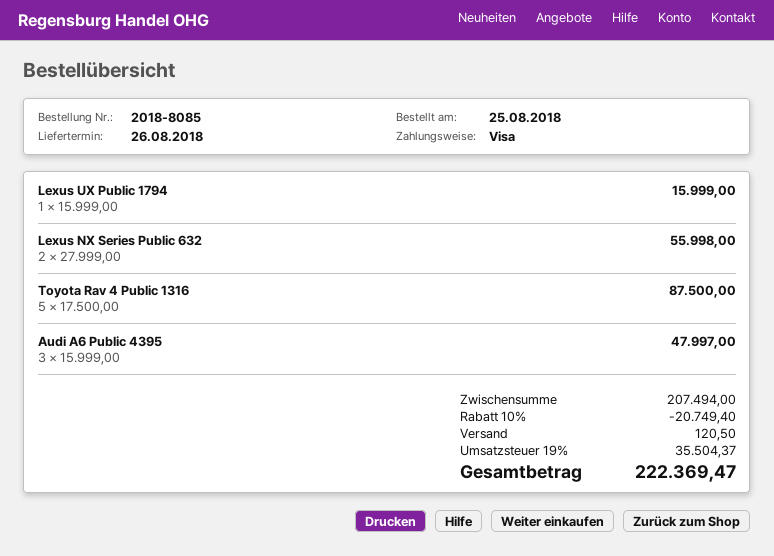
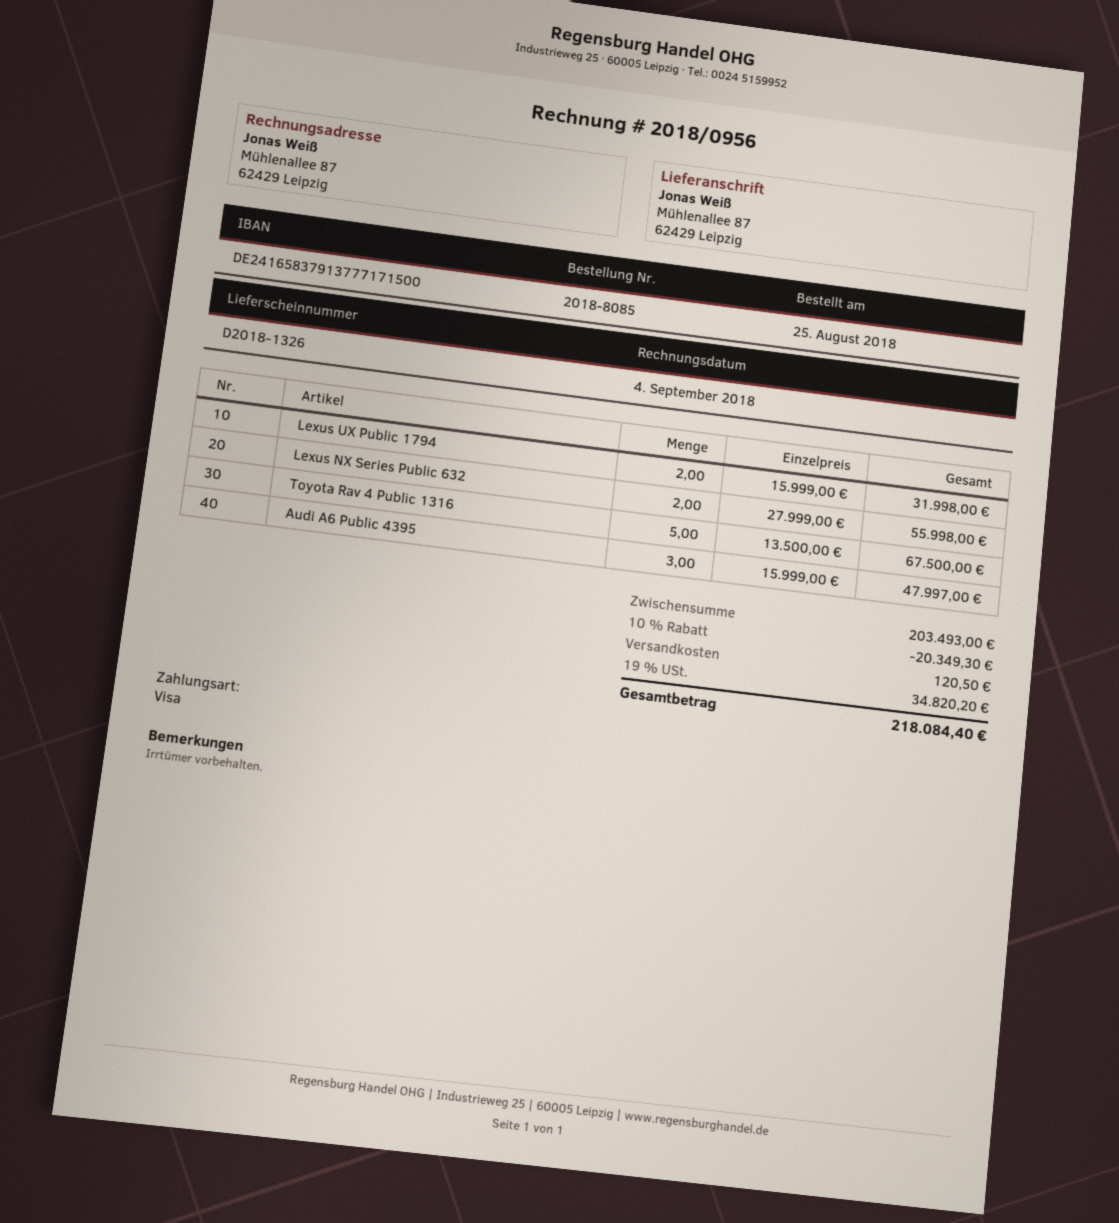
Lexus UX Public 1794: 1 x 15999.00 = 15999.00 -> 2 x 15999.00 = 31998.00
Toyota Rav 4 Public 1316: 5 x 17500.00 = 87500.00 -> 5 x 13500.00 = 67500.00
subtotal: 207494.00 -> 203493.00
discount: 10% = 20749.40 -> 10% = 20349.30
tax: 19% = 35504.37 -> 19% = 34820.20
total: 222369.47 -> 218084.40

